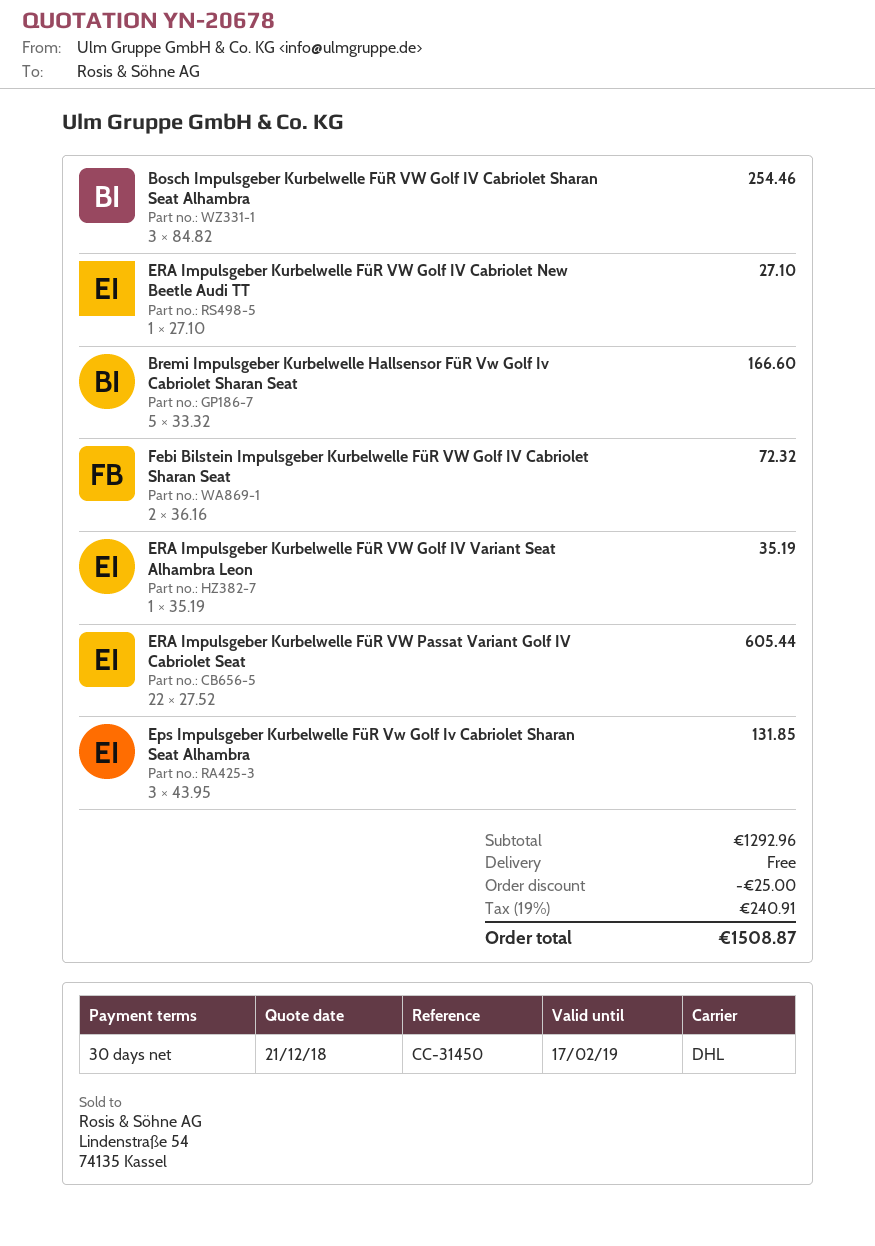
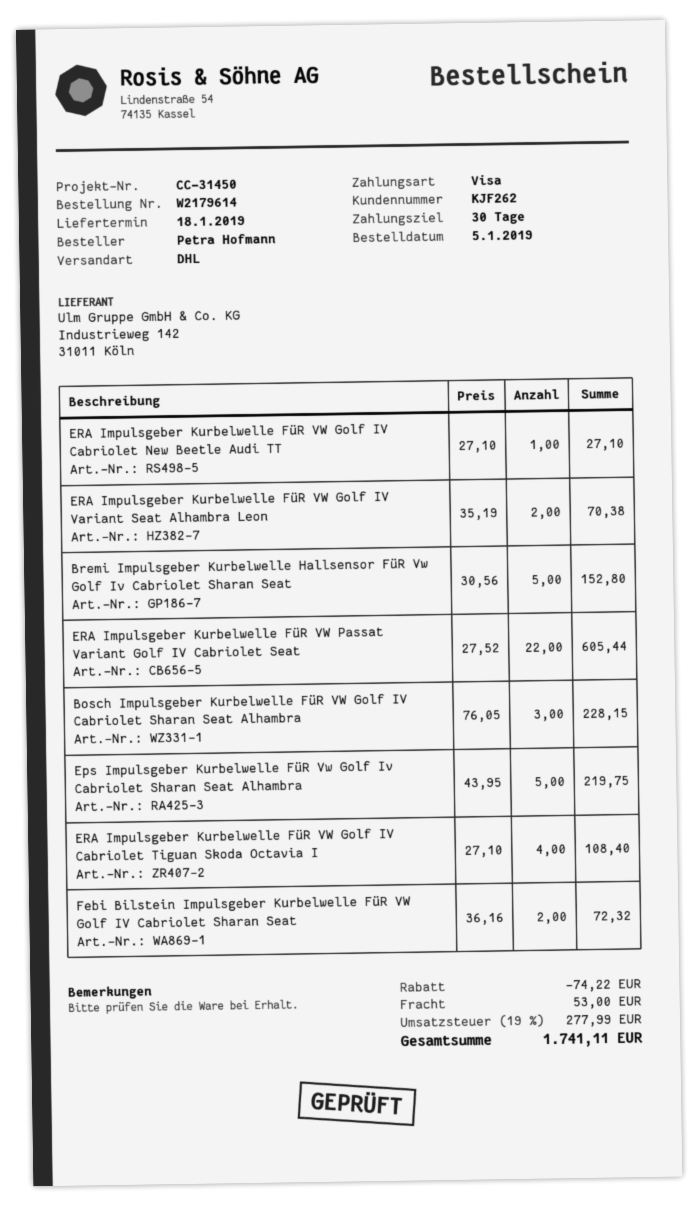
Bosch Impulsgeber Kurbelwelle FüR VW Golf IV Cabriolet Sharan Seat Alhambra: 3 x 84.82 = 254.46 -> 3 x 76.05 = 228.15
Bremi Impulsgeber Kurbelwelle Hallsensor FüR Vw Golf Iv Cabriolet Sharan Seat: 5 x 33.32 = 166.60 -> 5 x 30.56 = 152.80
ERA Impulsgeber Kurbelwelle FüR VW Golf IV Variant Seat Alhambra Leon: 1 x 35.19 = 35.19 -> 2 x 35.19 = 70.38
Eps Impulsgeber Kurbelwelle FüR Vw Golf Iv Cabriolet Sharan Seat Alhambra: 3 x 43.95 = 131.85 -> 5 x 43.95 = 219.75
ERA Impulsgeber Kurbelwelle FüR VW Golf IV Cabriolet Tiguan Skoda Octavia I: none -> 4 x 27.10 = 108.40
discount: 25.00 -> 74.22
shipping: 0.00 -> 53.00
tax: 19% = 240.91 -> 19% = 277.99
total: 1508.87 -> 1741.11

